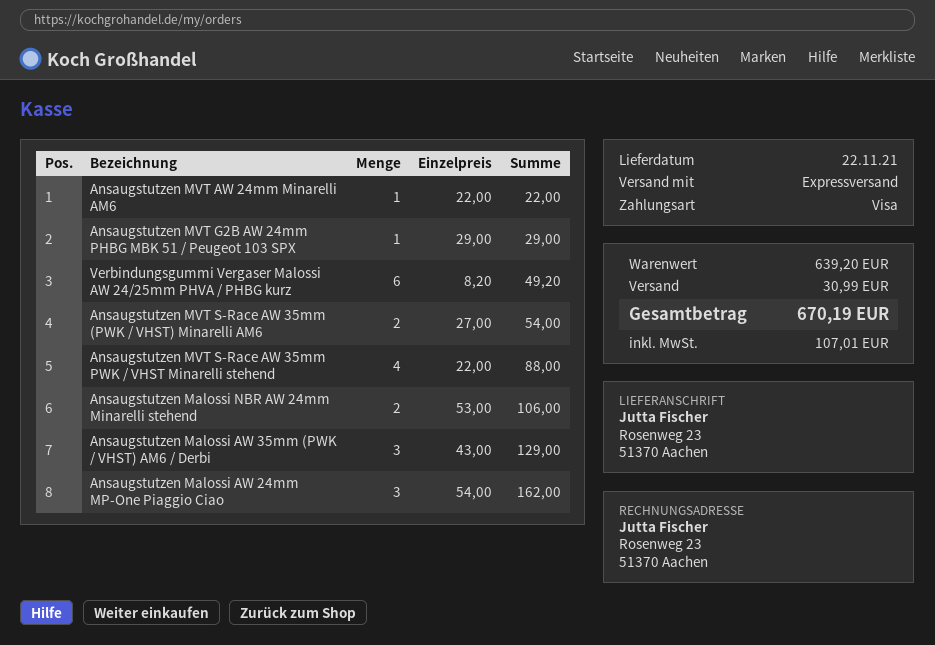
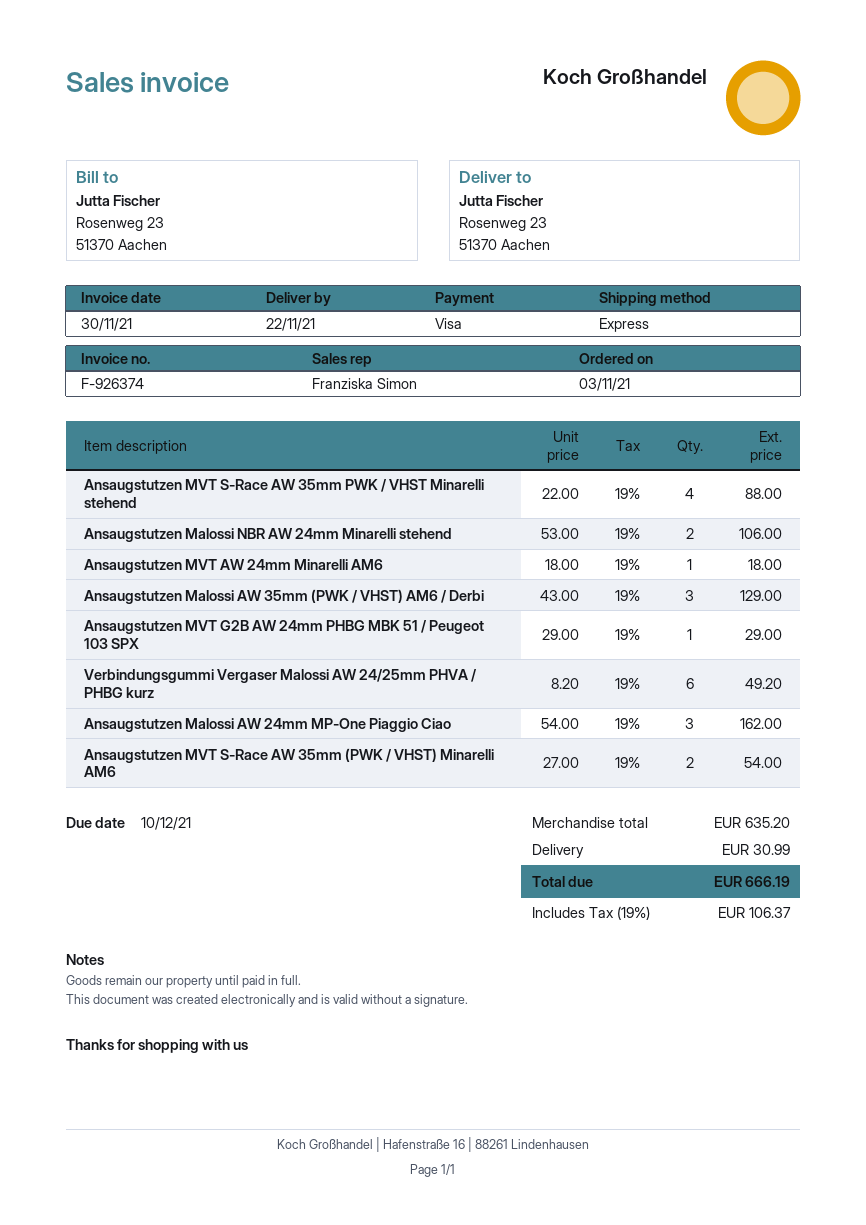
Ansaugstutzen MVT AW 24mm Minarelli AM6: 1 x 22.00 = 22.00 -> 1 x 18.00 = 18.00
subtotal: 639.20 -> 635.20
tax: 107.01 -> 106.37
total: 670.19 -> 666.19

